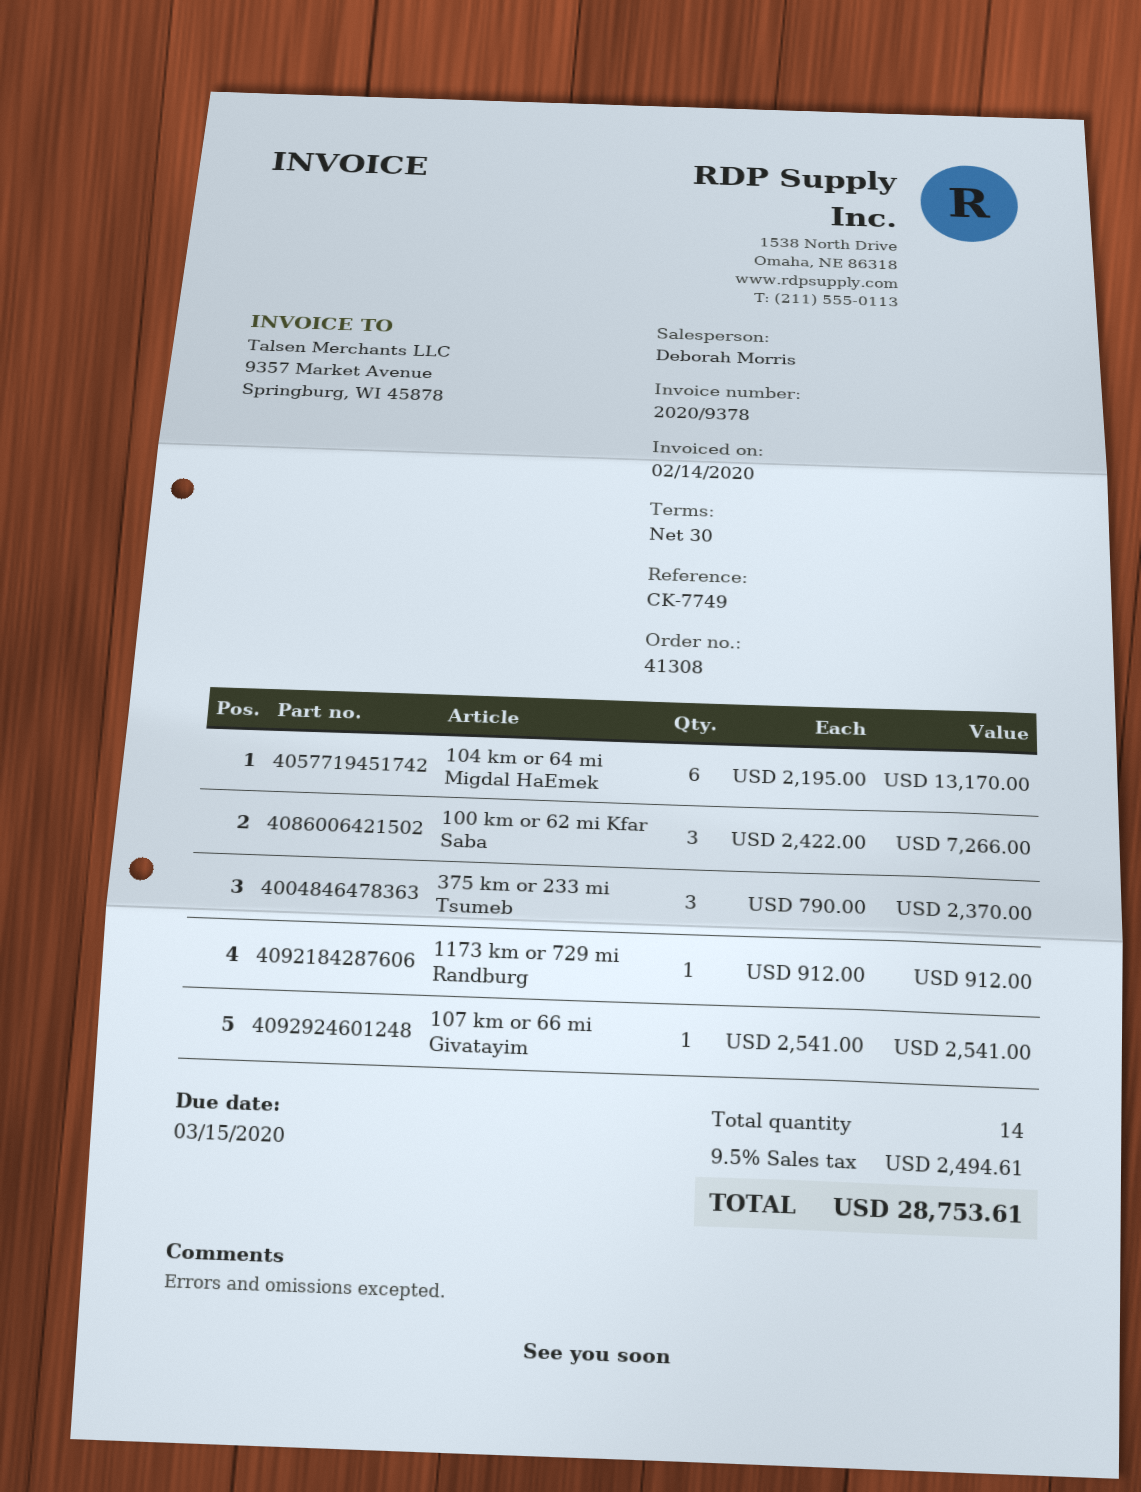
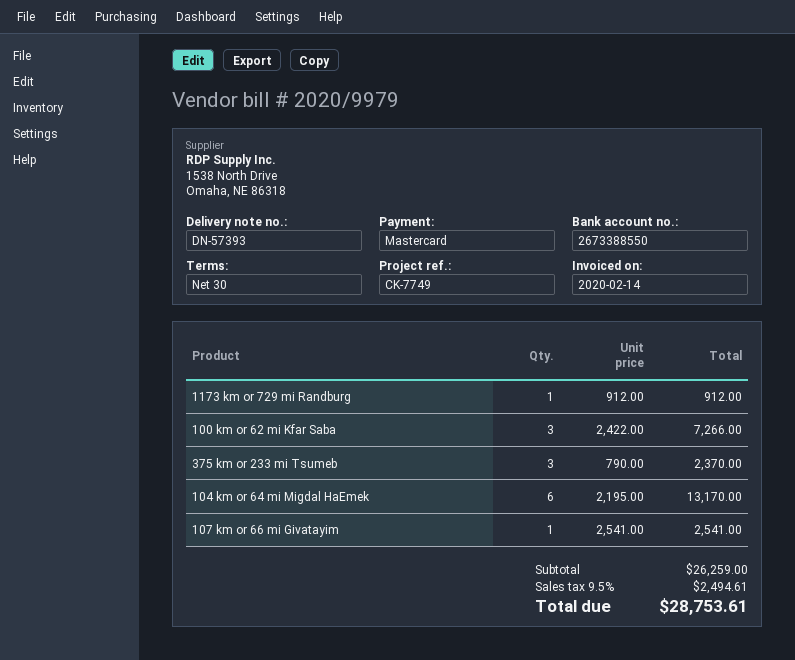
invoice number: 2020/9378 -> 2020/9979

